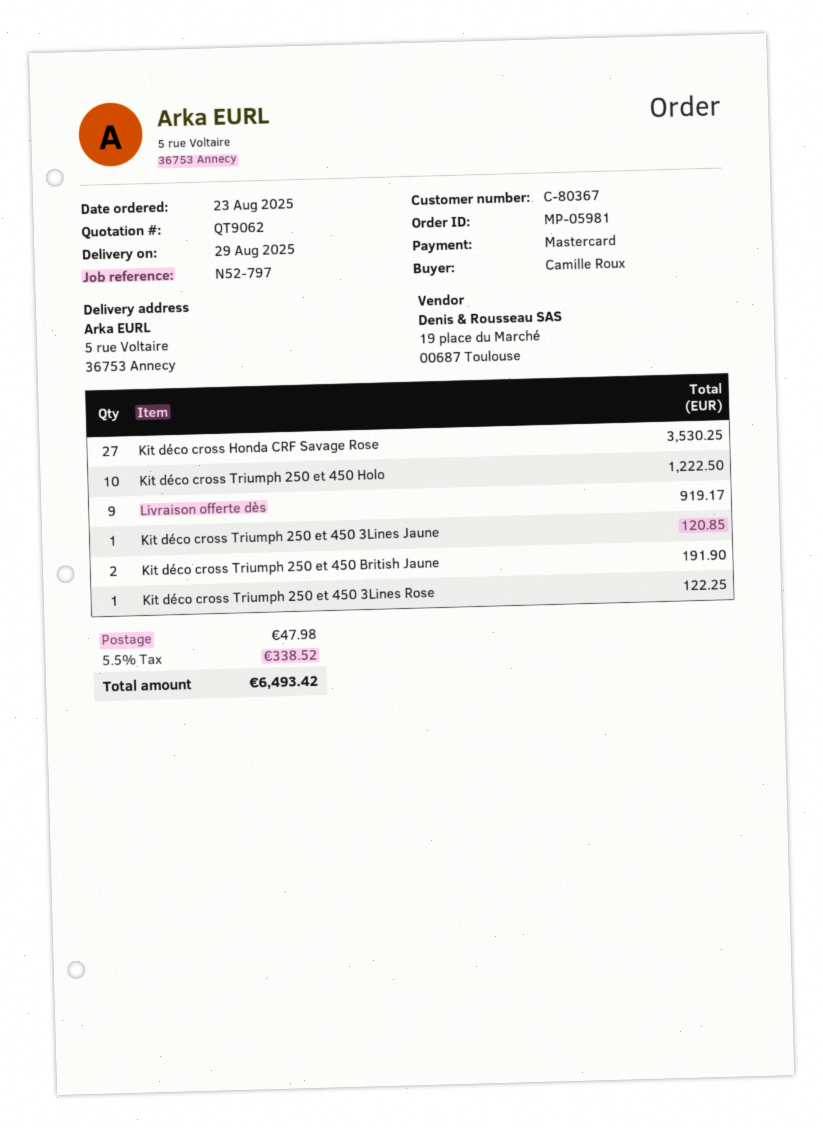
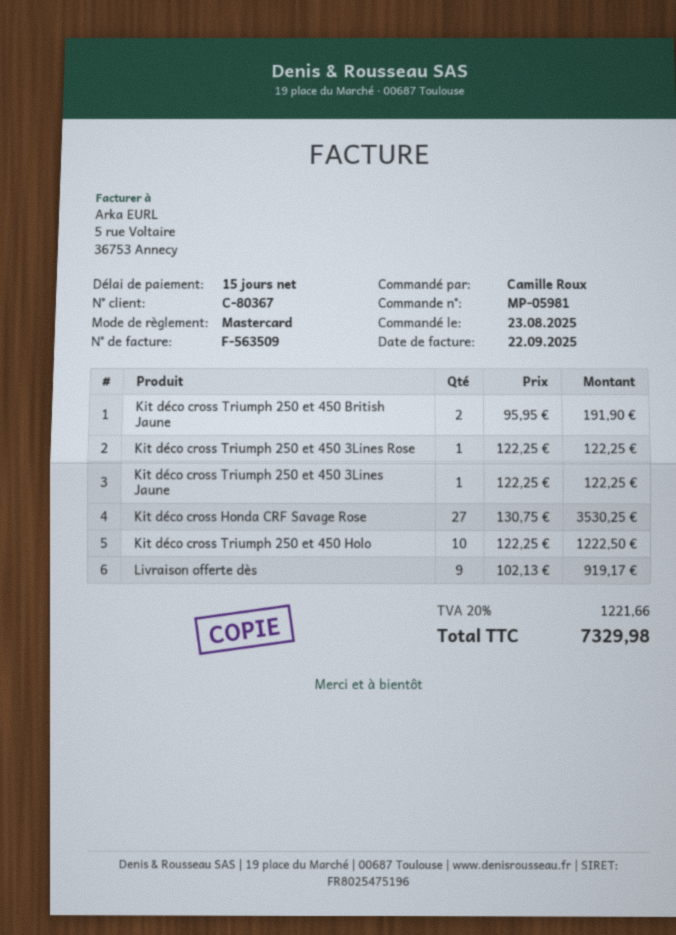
Kit déco cross Triumph 250 et 450 3Lines Jaune: 1 for 120.85 -> 1 for 122.25
shipping: 47.98 -> none
tax: 5.5% = 338.52 -> 20% = 1221.66
total: 6493.42 -> 7329.98

